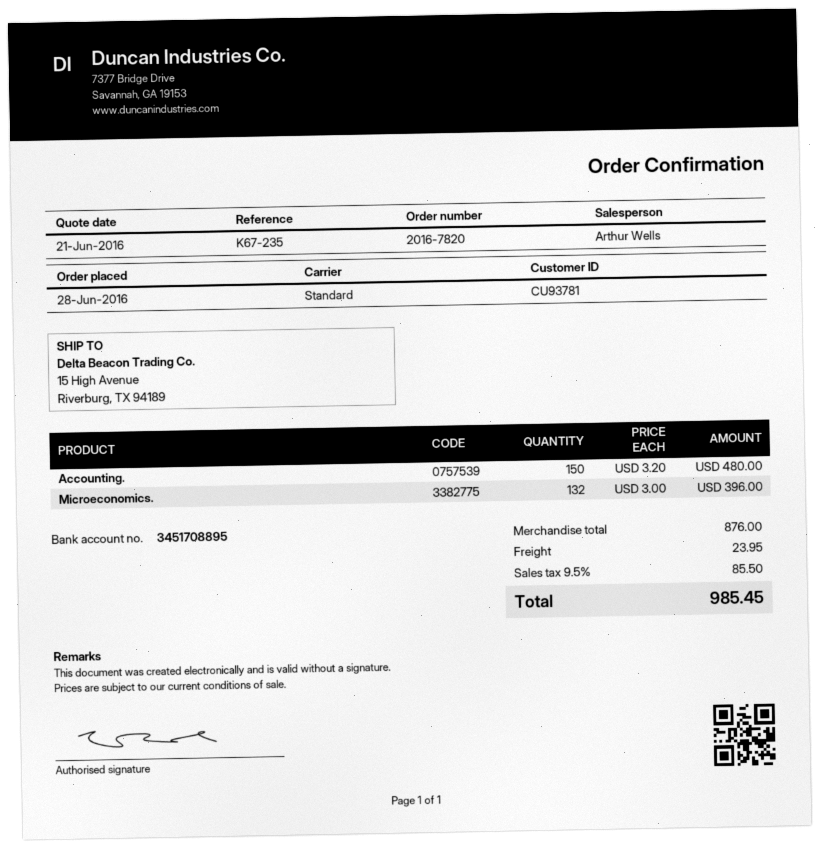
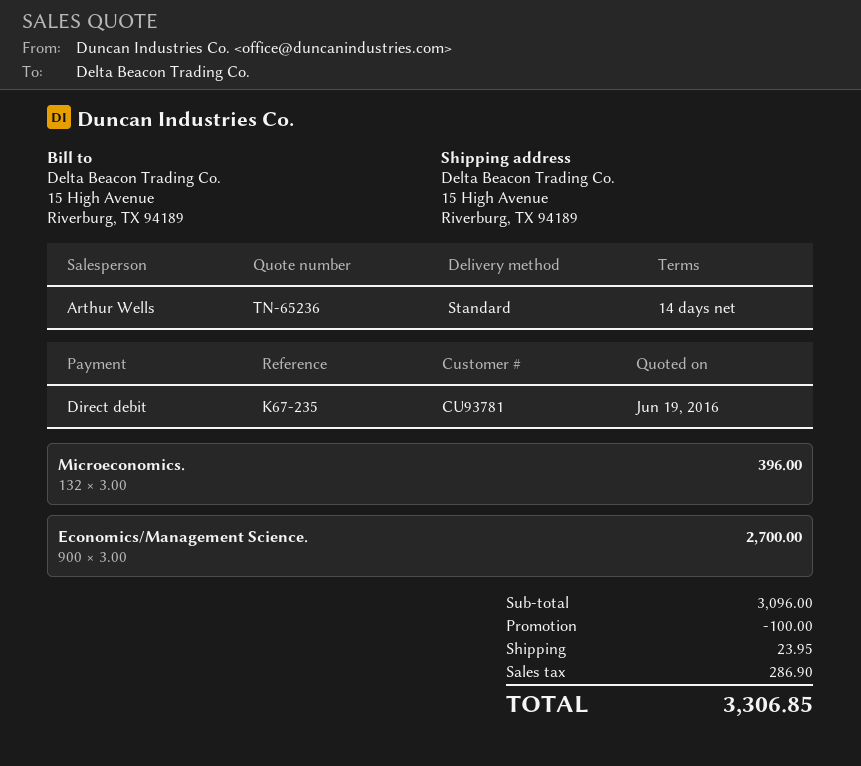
quote date: 2016-06-21 -> 2016-06-19
Accounting.: 150 x 3.20 = 480.00 -> none
Economics/Management Science.: none -> 900 x 3.00 = 2700.00
subtotal: 876.00 -> 3096.00
discount: none -> 100.00
tax: 85.50 -> 286.90
total: 985.45 -> 3306.85

